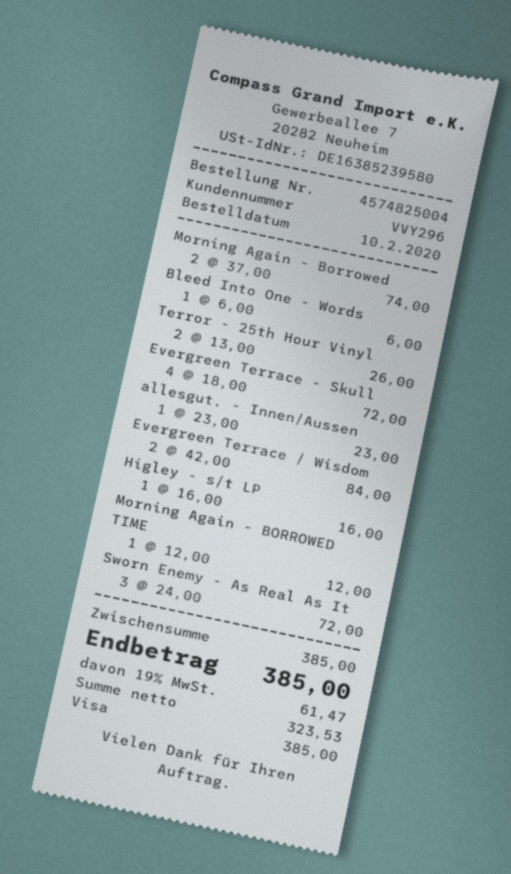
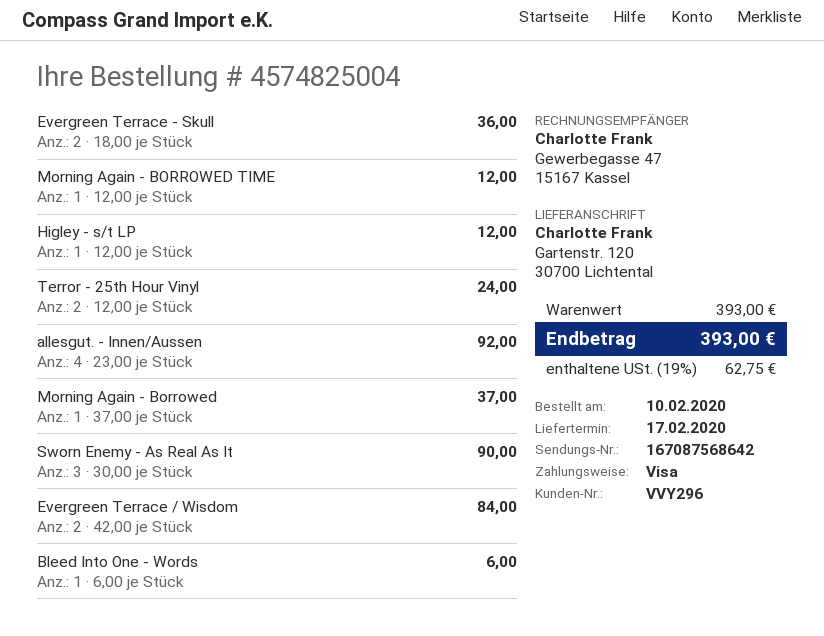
Morning Again - Borrowed: 2 x 37.00 = 74.00 -> 1 x 37.00 = 37.00
Terror - 25th Hour Vinyl: 2 x 13.00 = 26.00 -> 2 x 12.00 = 24.00
Evergreen Terrace - Skull: 4 x 18.00 = 72.00 -> 2 x 18.00 = 36.00
allesgut. - Innen/Aussen: 1 x 23.00 = 23.00 -> 4 x 23.00 = 92.00
Higley - s/t LP: 1 x 16.00 = 16.00 -> 1 x 12.00 = 12.00
Sworn Enemy - As Real As It: 3 x 24.00 = 72.00 -> 3 x 30.00 = 90.00
subtotal: 385.00 -> 393.00
tax: 19% = 61.47 -> 19% = 62.75
total: 385.00 -> 393.00

